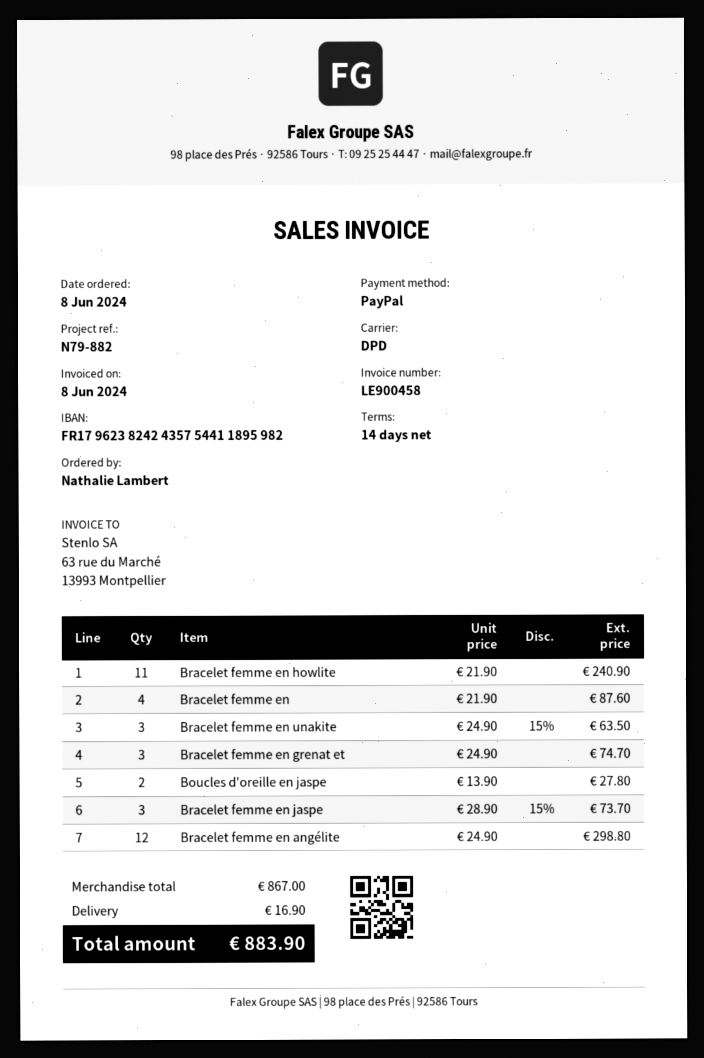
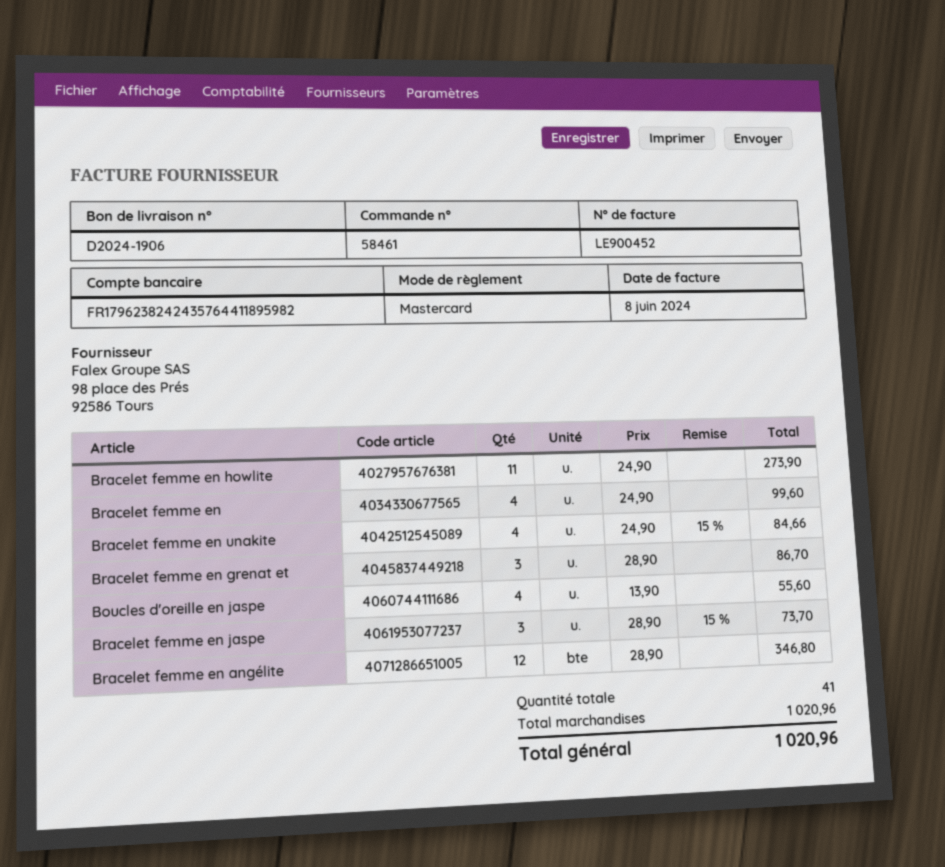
invoice number: LE900458 -> LE900452
payment method: PayPal -> Mastercard
bank account: FR1796238242435754411895982 -> FR1796238242435764411895982
Bracelet femme en howlite: 11 x 21.90 = 240.90 -> 11 x 24.90 = 273.90
Bracelet femme en: 4 x 21.90 = 87.60 -> 4 x 24.90 = 99.60
Bracelet femme en unakite: 3 x 24.90 - 15% = 63.50 -> 4 x 24.90 - 15% = 84.66
Bracelet femme en grenat et: 3 x 24.90 = 74.70 -> 3 x 28.90 = 86.70
Boucles d'oreille en jaspe: 2 x 13.90 = 27.80 -> 4 x 13.90 = 55.60
Bracelet femme en angélite: 12 x 24.90 = 298.80 -> 12 x 28.90 = 346.80
subtotal: 867.00 -> 1020.96
shipping: 16.90 -> none
total: 883.90 -> 1020.96

